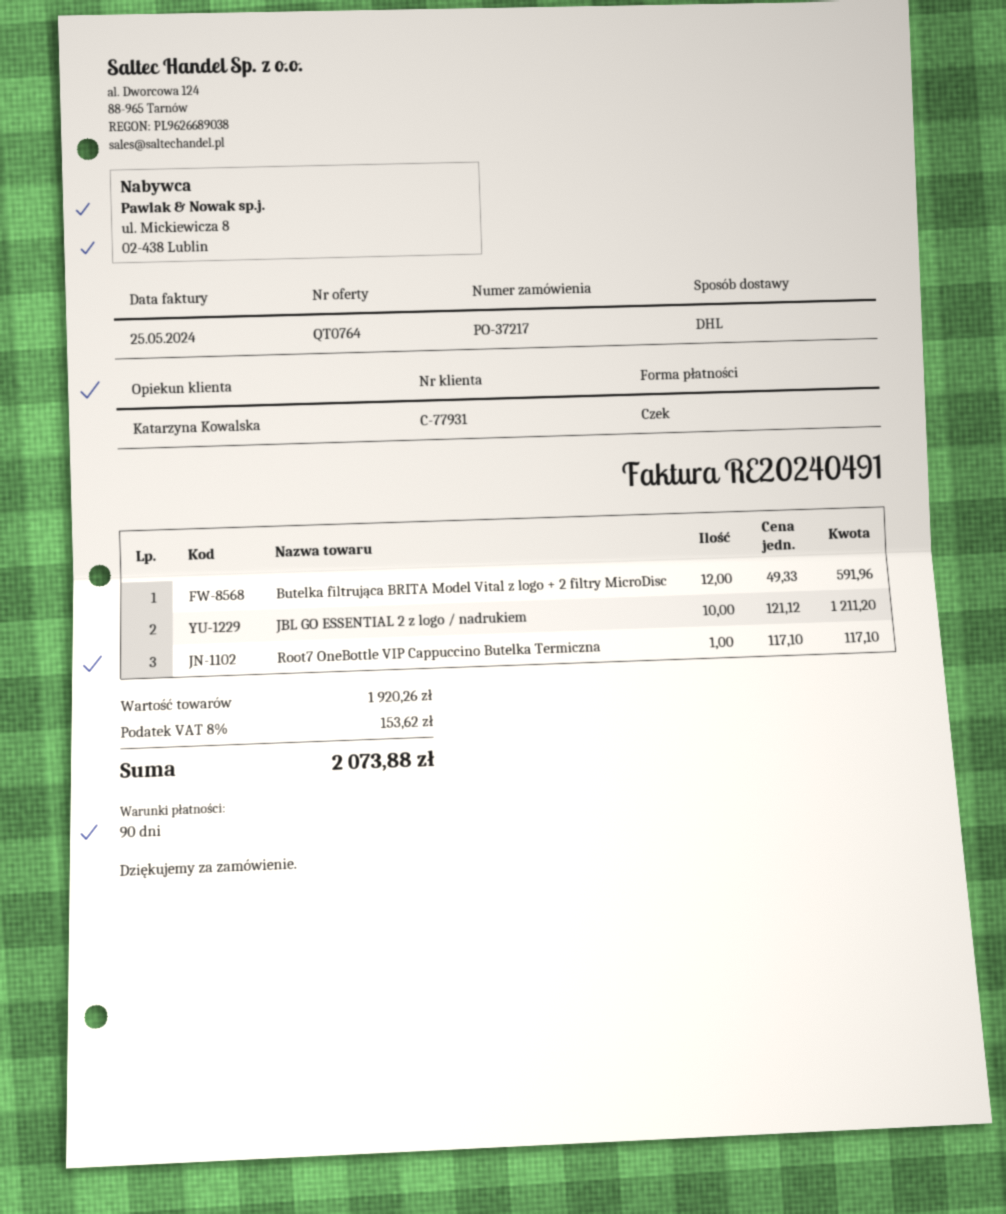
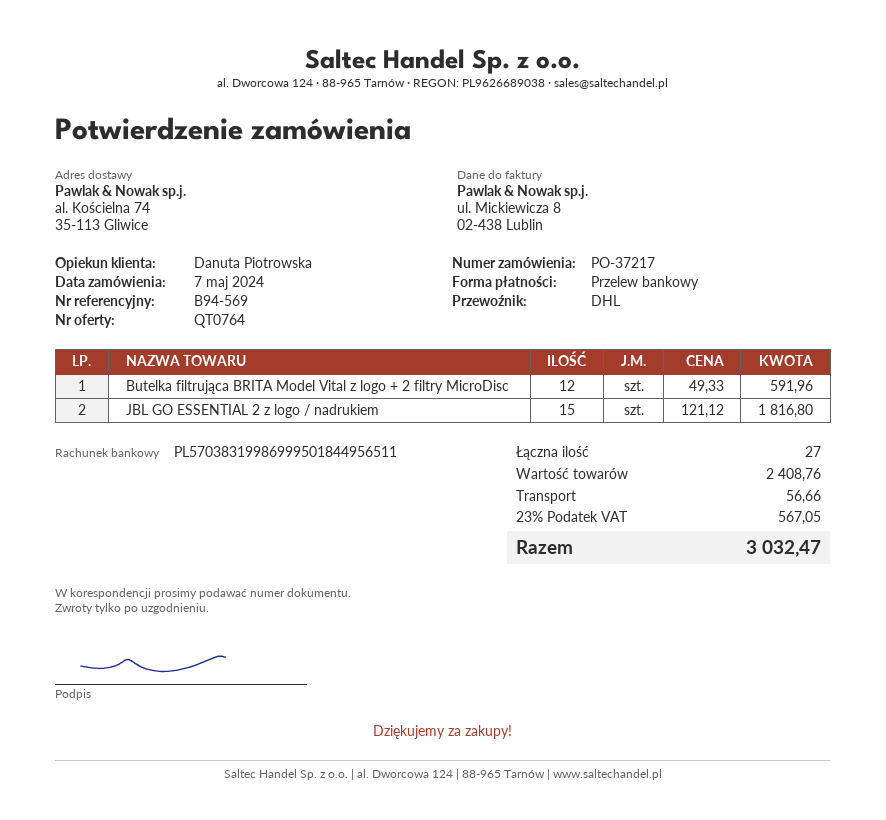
sales rep: Katarzyna Kowalska -> Danuta Piotrowska
payment method: cheque -> bank transfer
JBL GO ESSENTIAL 2 z logo / nadrukiem: 10 x 121.12 = 1211.20 -> 15 x 121.12 = 1816.80
Root7 OneBottle VIP Cappuccino Butelka Termiczna: 1 x 117.10 = 117.10 -> none
subtotal: 1920.26 -> 2408.76
shipping: none -> 56.66
tax: 8% = 153.62 -> 23% = 567.05
total: 2073.88 -> 3032.47

